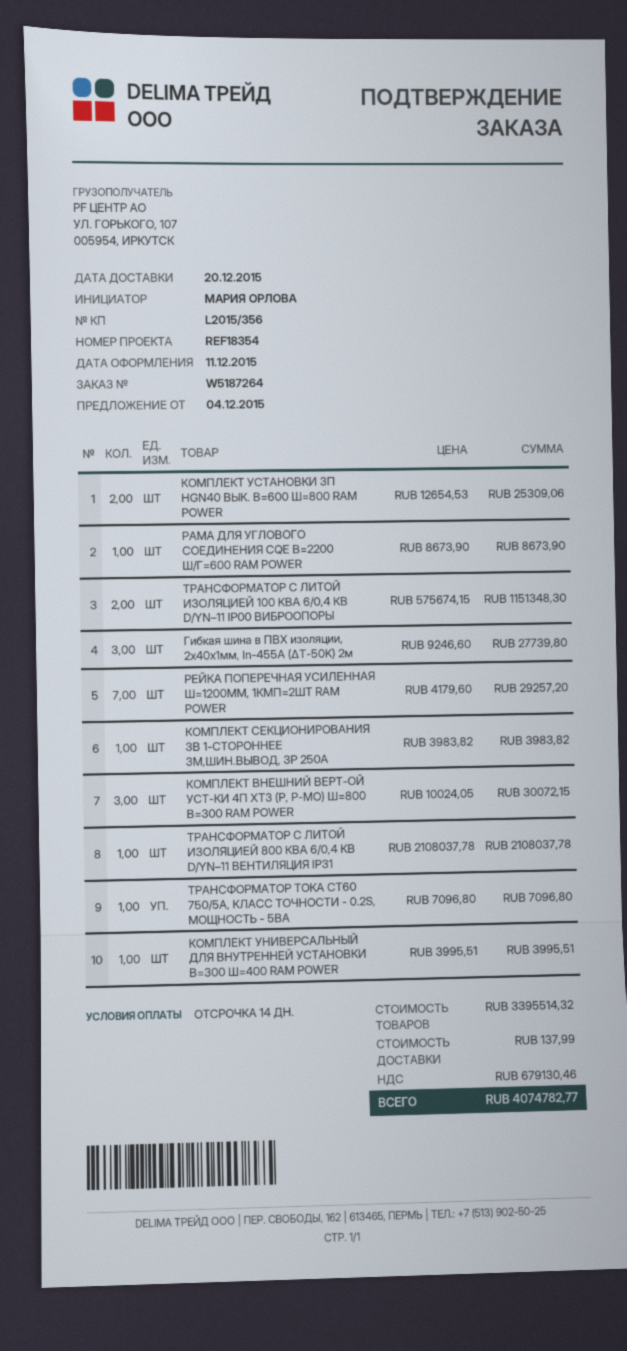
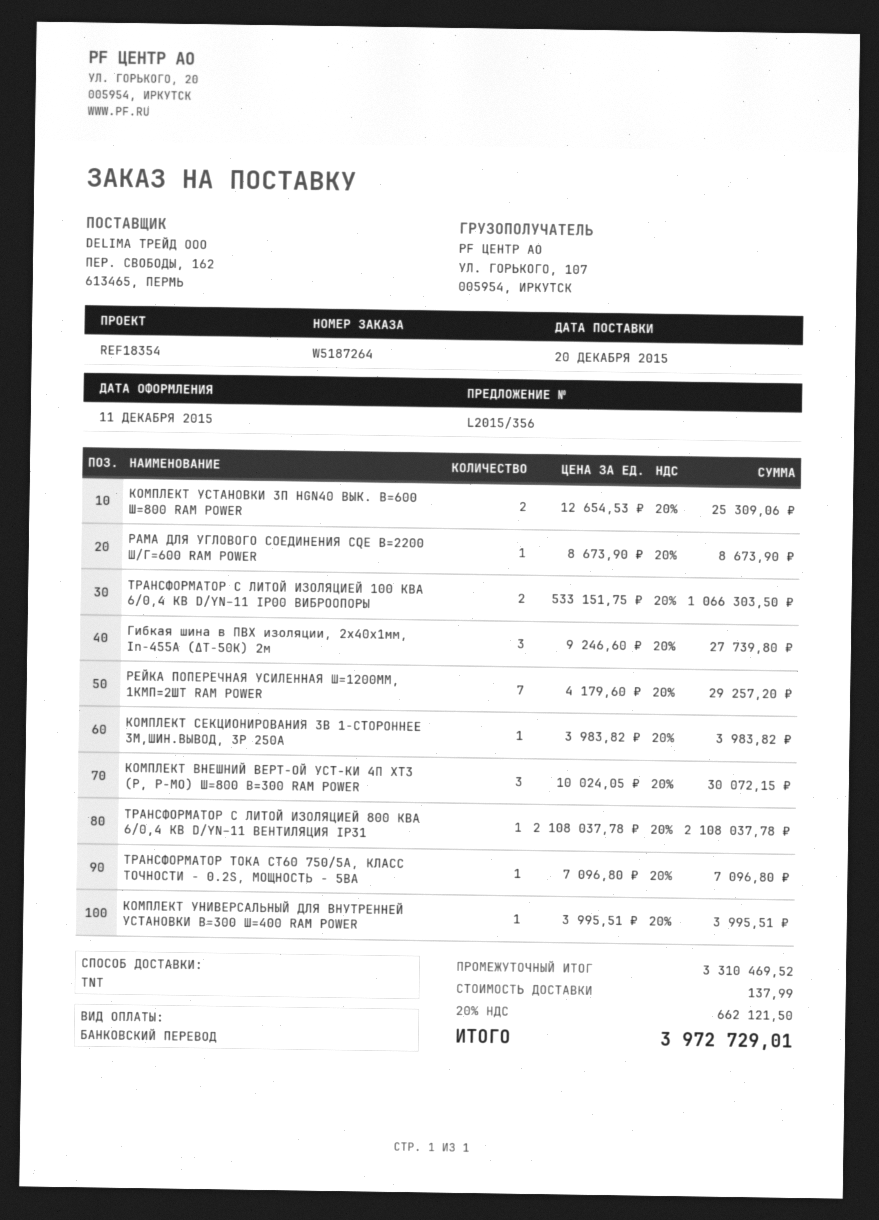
ТРАНСФОРМАТОР С ЛИТОЙ ИЗОЛЯЦИЕЙ 100 КВА 6/0,4 КВ D/YN–11 IP00 ВИБРООПОРЫ: 2 x 575674.15 = 1151348.30 -> 2 x 533151.75 = 1066303.50
subtotal: 3395514.32 -> 3310469.52
tax: 679130.46 -> 662121.50
total: 4074782.77 -> 3972729.01

